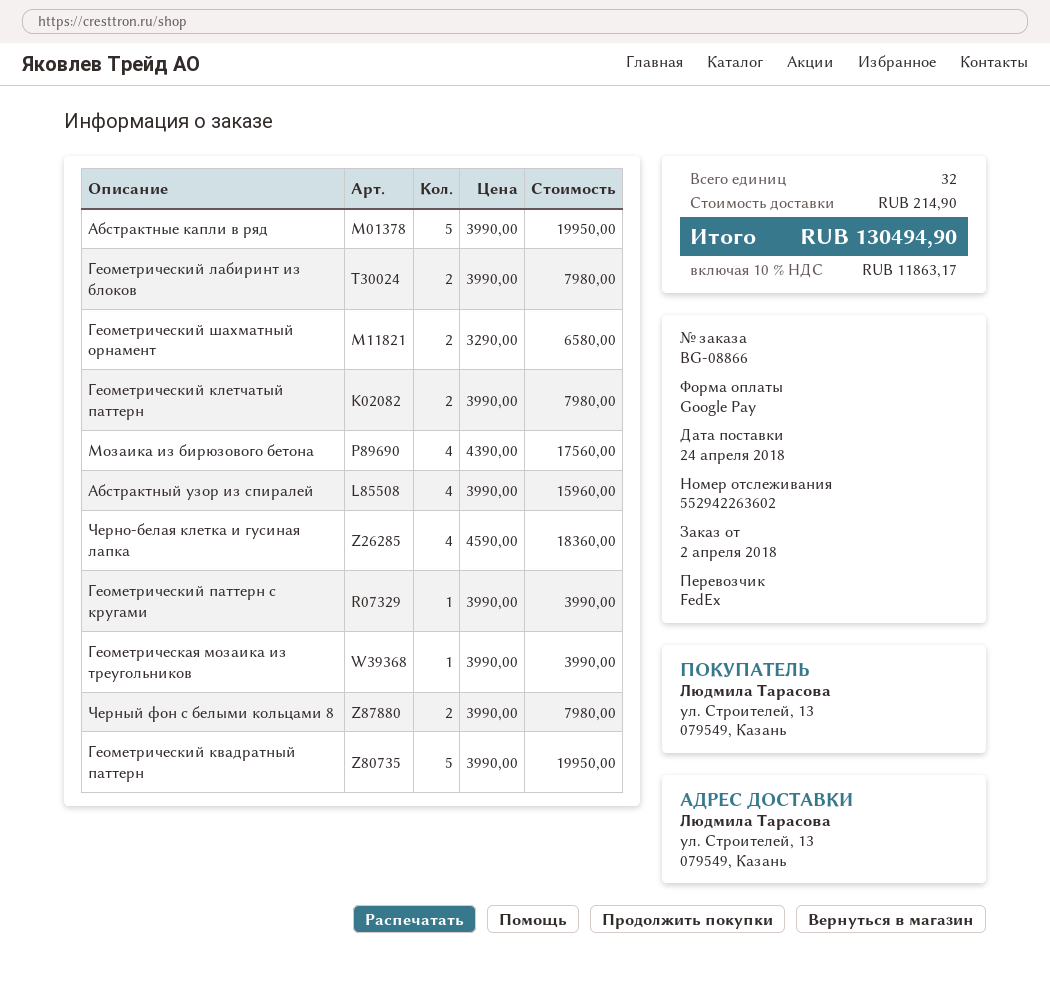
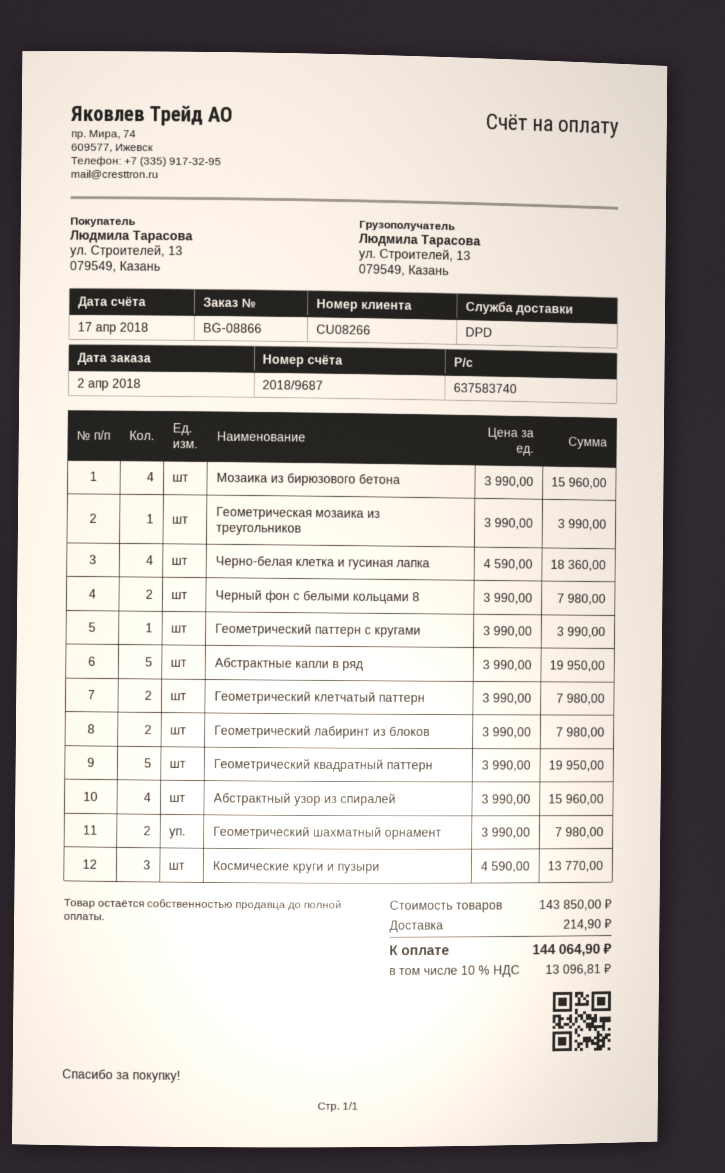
shipping method: FedEx -> DPD
Геометрический шахматный орнамент: 2 x 3290.00 = 6580.00 -> 2 x 3990.00 = 7980.00
Мозаика из бирюзового бетона: 4 x 4390.00 = 17560.00 -> 4 x 3990.00 = 15960.00
Космические круги и пузыри: none -> 3 x 4590.00 = 13770.00
tax: 10% = 11863.17 -> 10% = 13096.81
total: 130494.90 -> 144064.90

